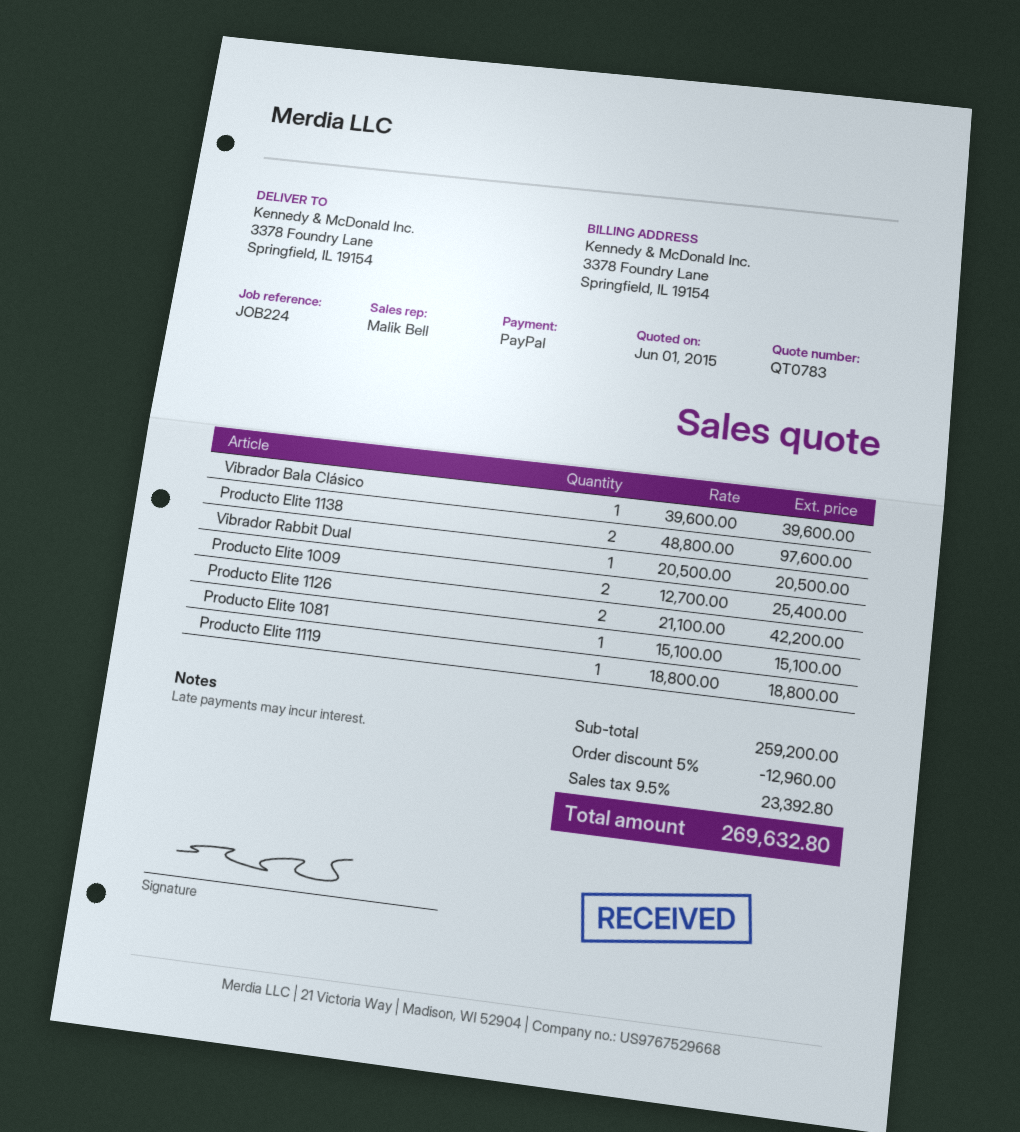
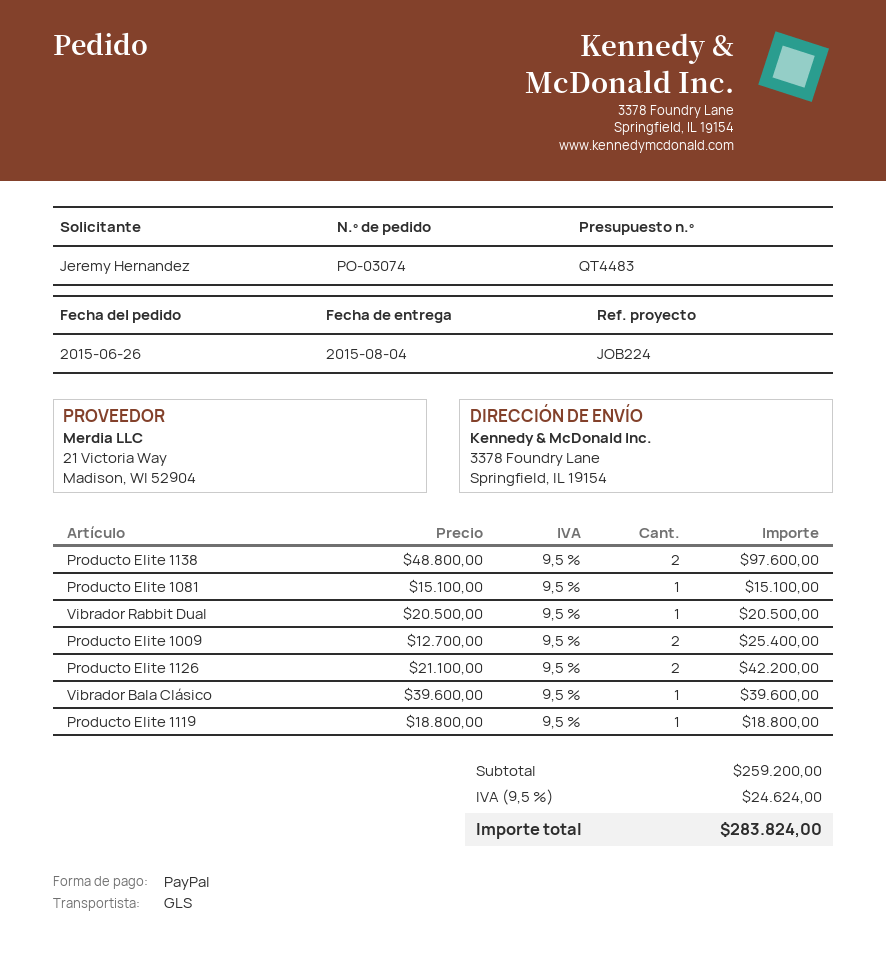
quote number: QT0783 -> QT4483
discount: 5% = 12960.00 -> none
tax: 9.5% = 23392.80 -> 9.5% = 24624.00
total: 269632.80 -> 283824.00

